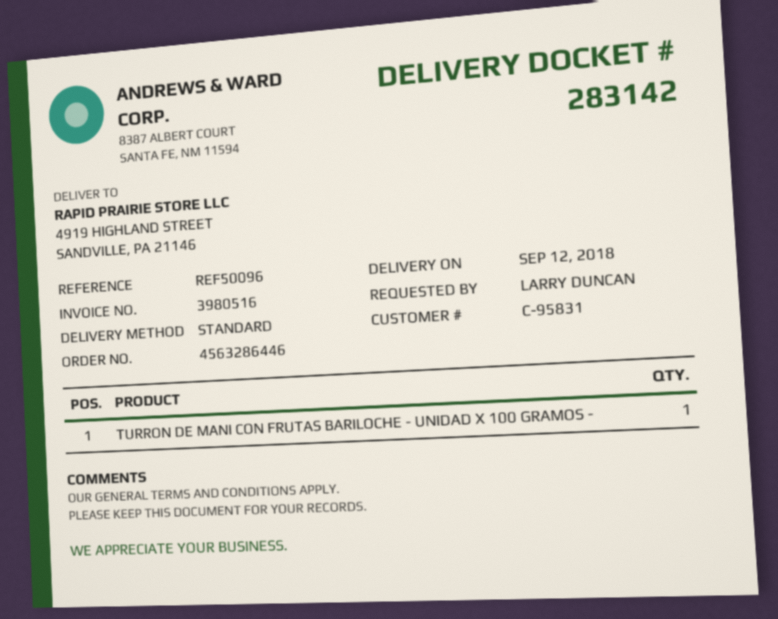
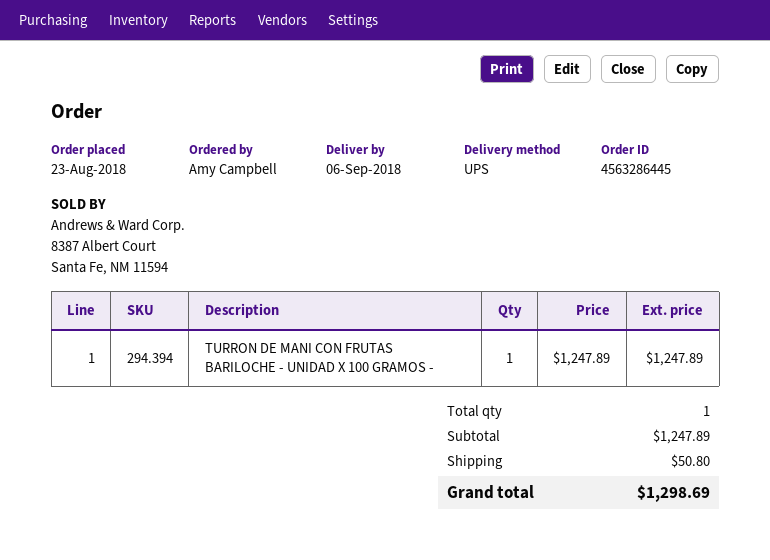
order number: 4563286446 -> 4563286445
delivery date: 2018-09-12 -> 2018-09-06
ordered by: LARRY DUNCAN -> Amy Campbell
shipping method: standard -> UPS

